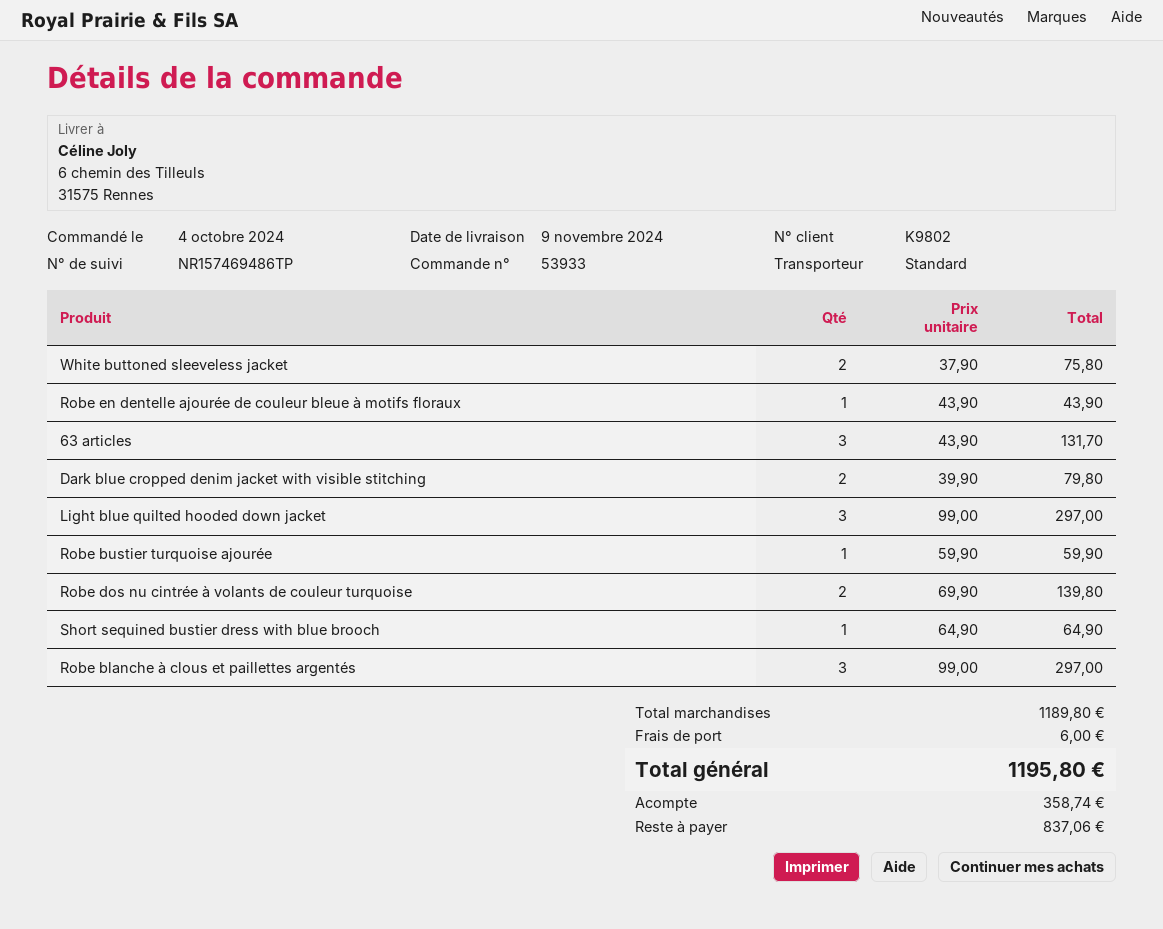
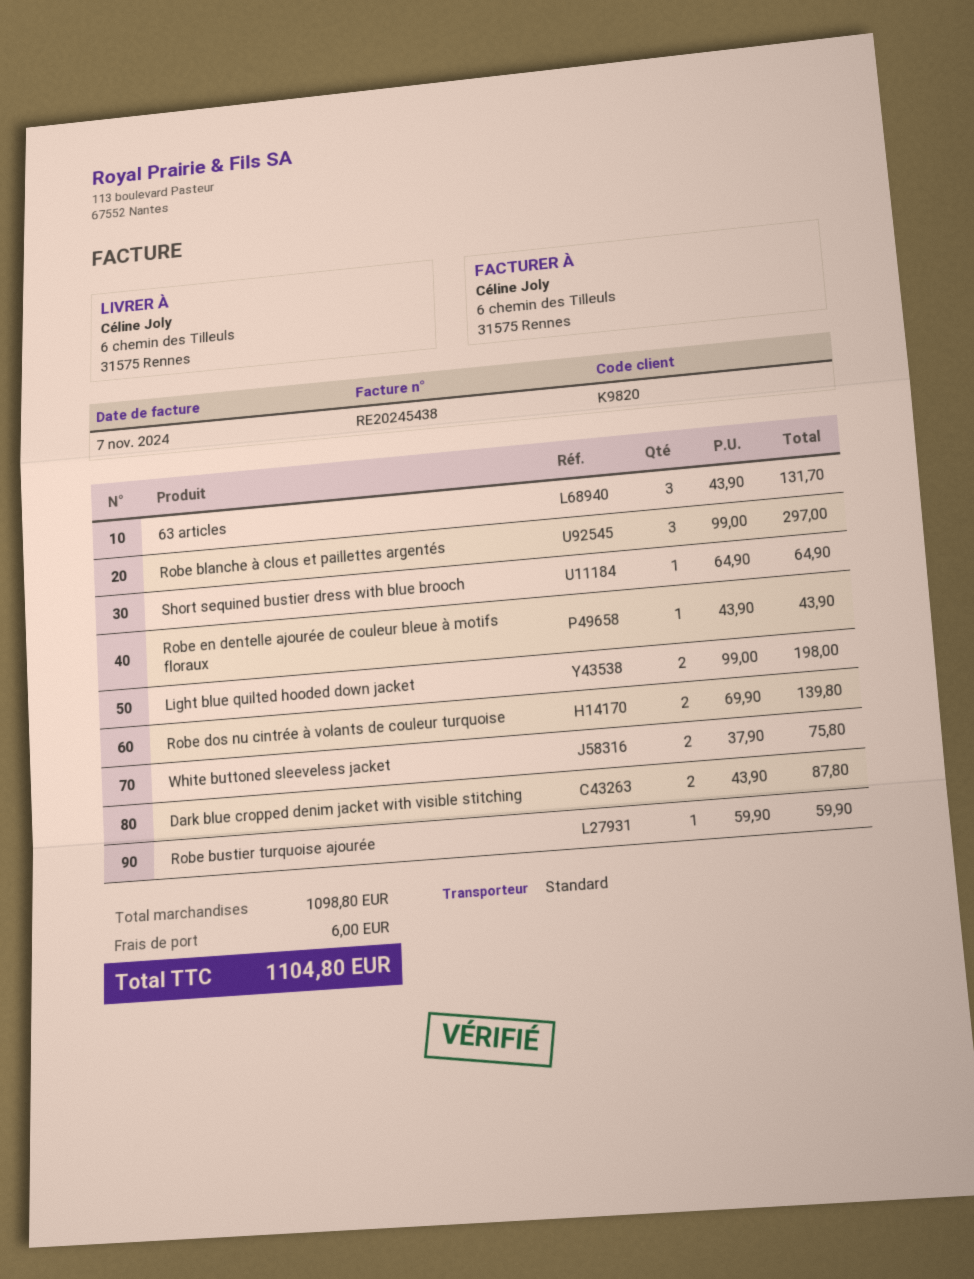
customer number: K9802 -> K9820
Dark blue cropped denim jacket with visible stitching: 2 x 39.90 = 79.80 -> 2 x 43.90 = 87.80
Light blue quilted hooded down jacket: 3 x 99.00 = 297.00 -> 2 x 99.00 = 198.00
subtotal: 1189.80 -> 1098.80
total: 1195.80 -> 1104.80

